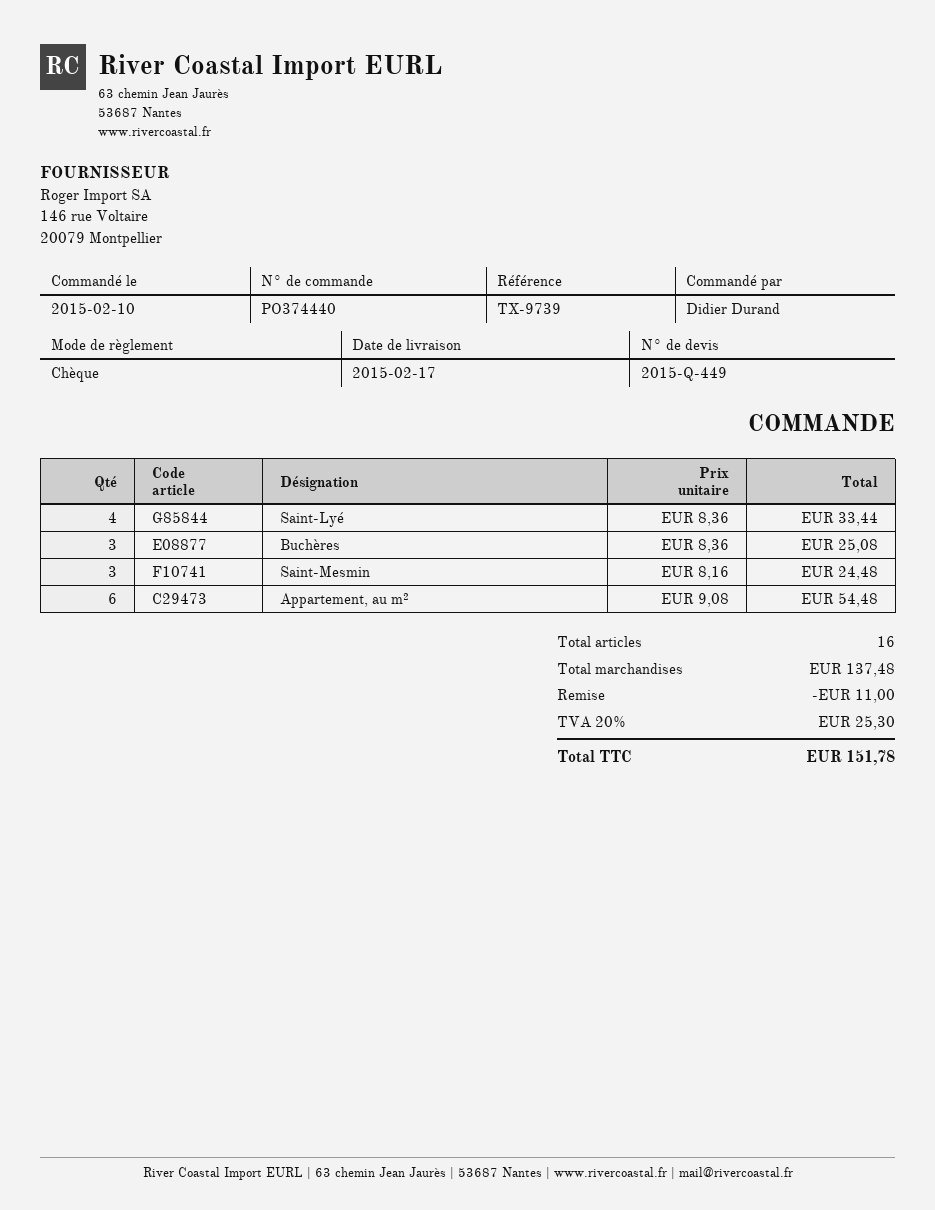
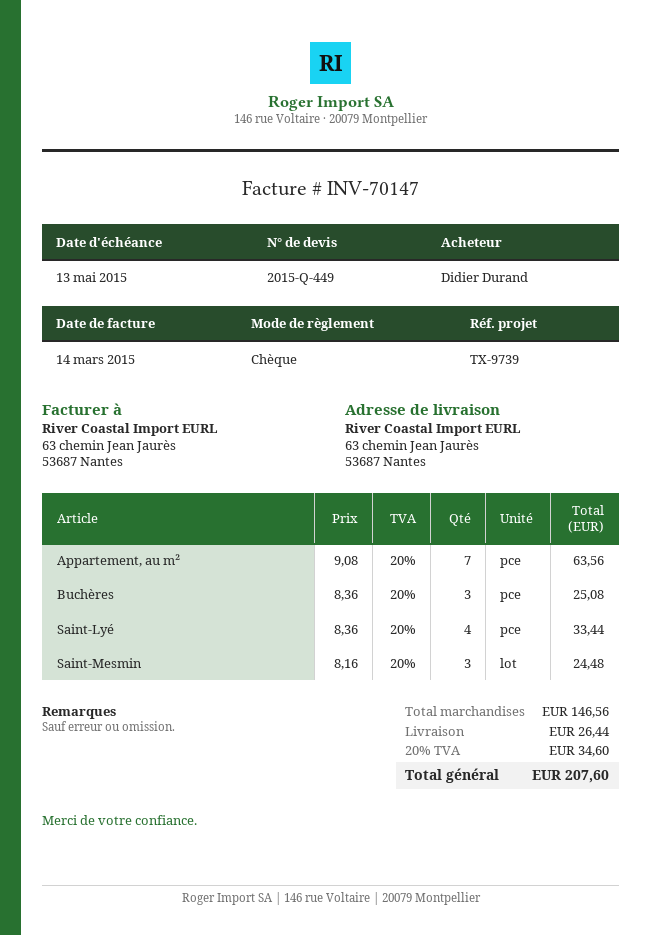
Appartement, au m²: 6 x 9.08 = 54.48 -> 7 x 9.08 = 63.56
subtotal: 137.48 -> 146.56
discount: 11.00 -> none
shipping: none -> 26.44
tax: 20% = 25.30 -> 20% = 34.60
total: 151.78 -> 207.60

